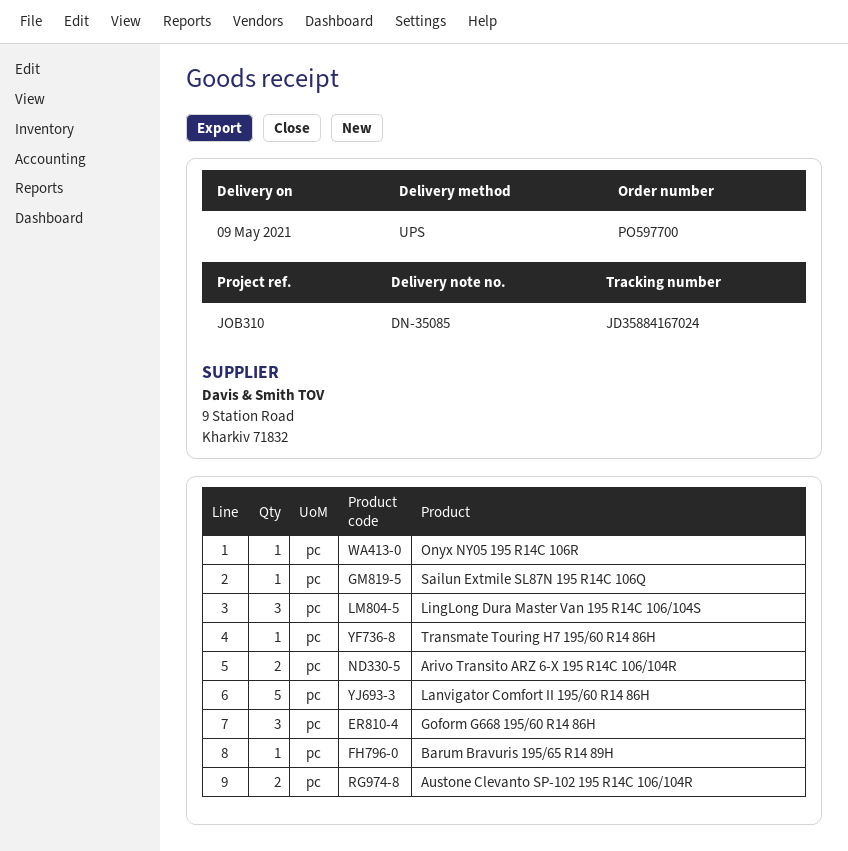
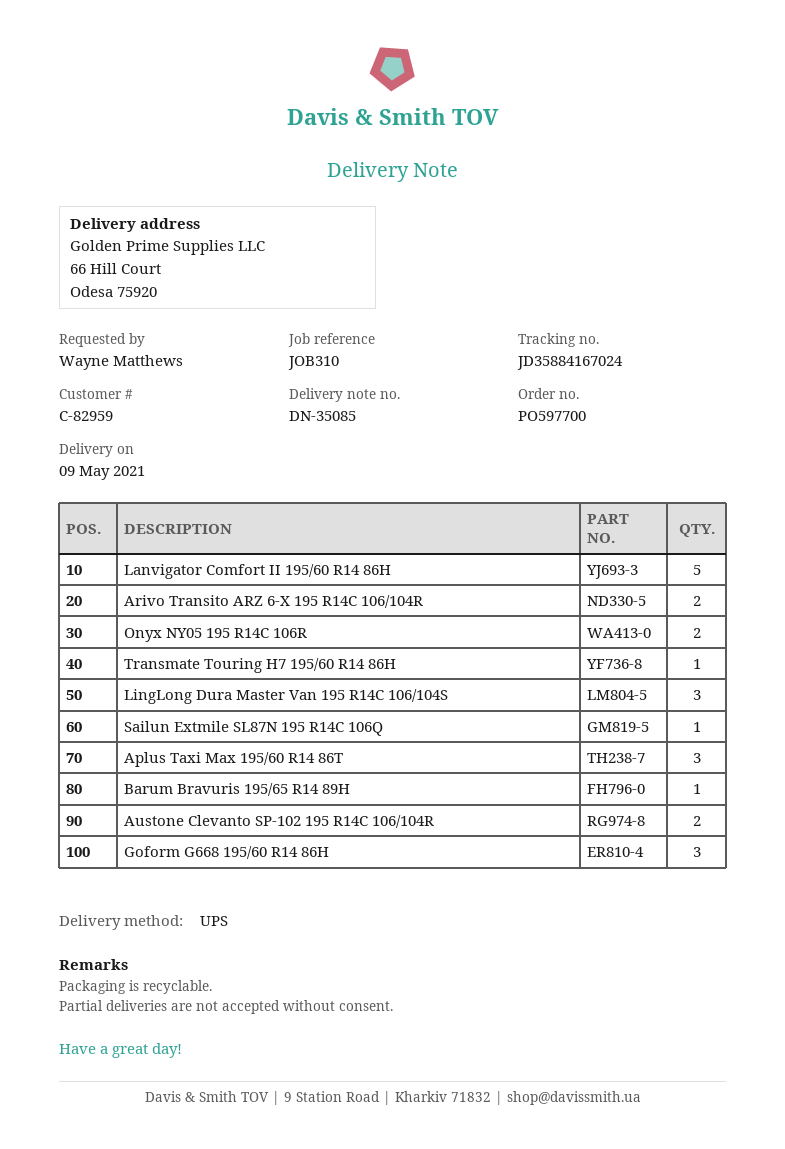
Onyx NY05 195 R14C 106R: 1 -> 2
Aplus Taxi Max 195/60 R14 86T: none -> 3

